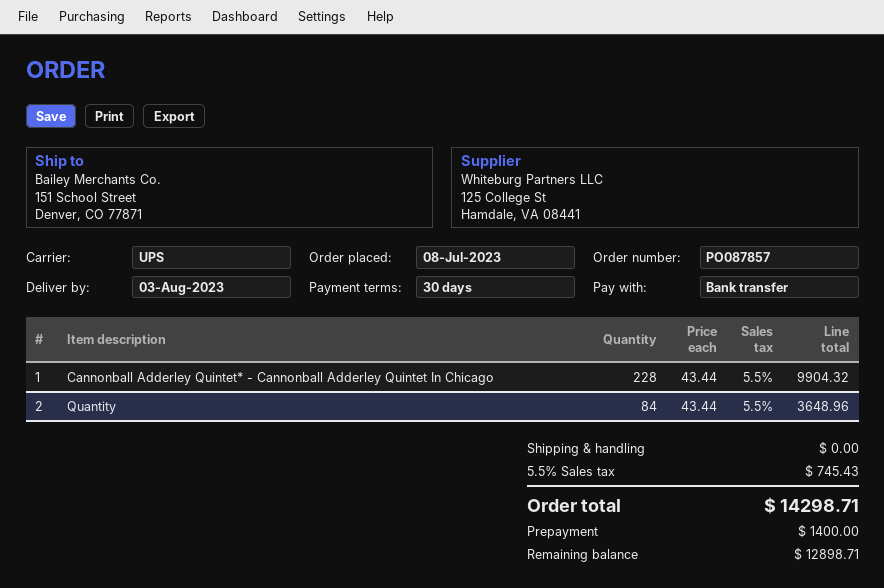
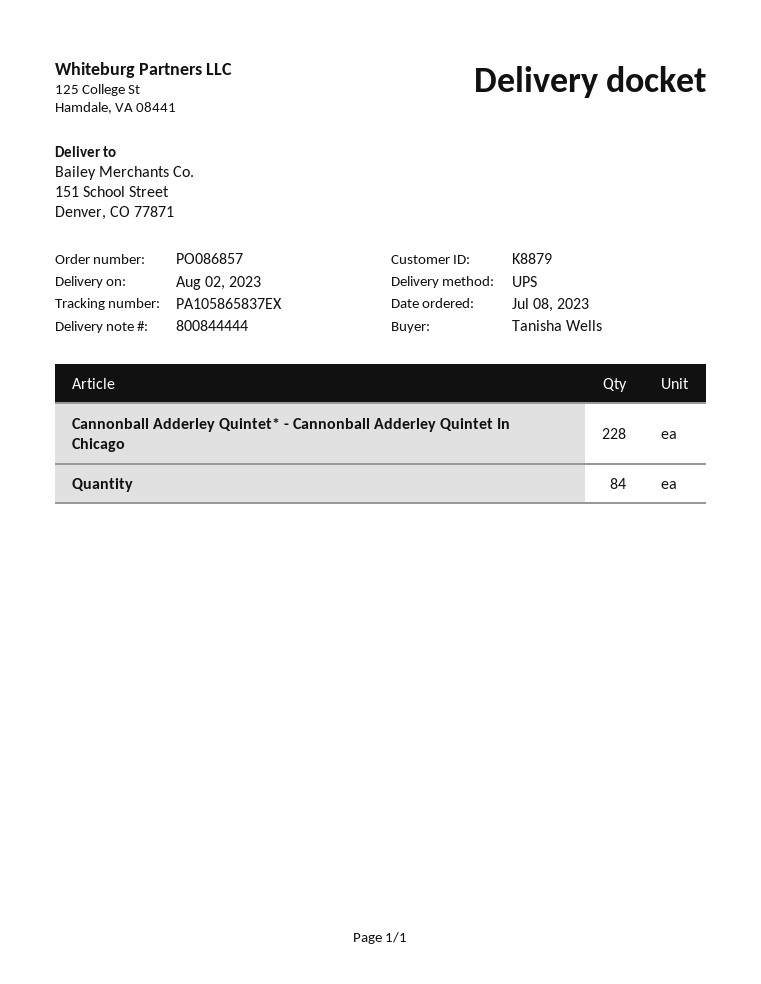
order number: PO087857 -> PO086857
delivery date: 2023-08-03 -> 2023-08-02

